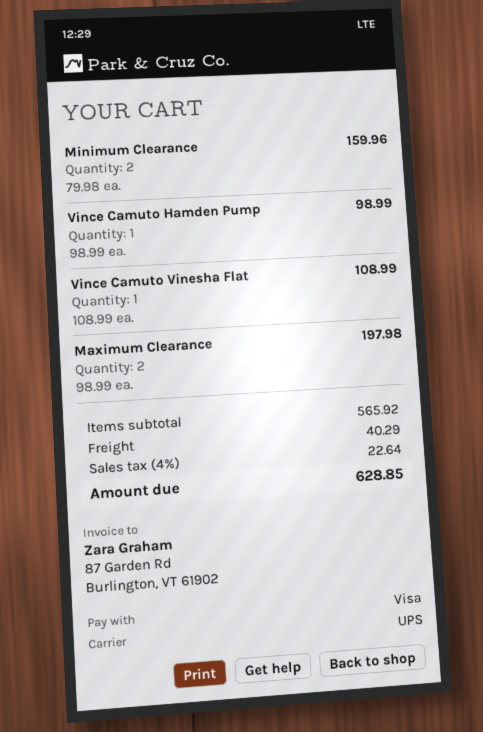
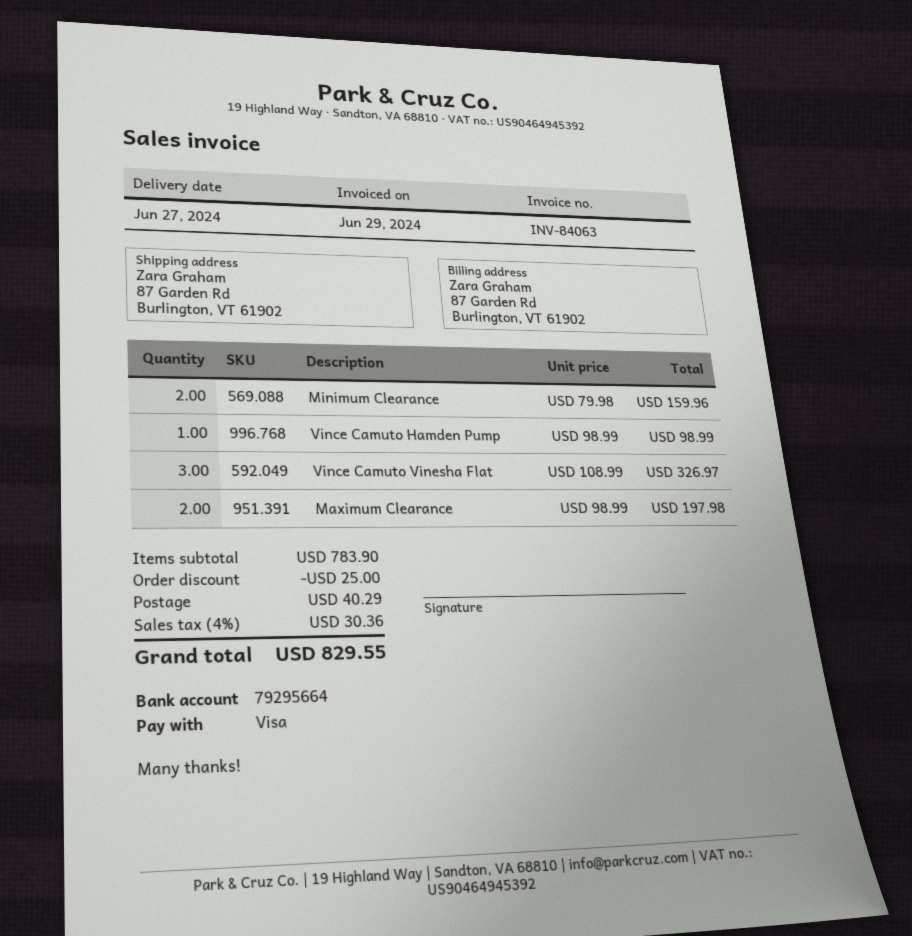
Vince Camuto Vinesha Flat: 1 x 108.99 = 108.99 -> 3 x 108.99 = 326.97
subtotal: 565.92 -> 783.90
discount: none -> 25.00
tax: 4% = 22.64 -> 4% = 30.36
total: 628.85 -> 829.55

